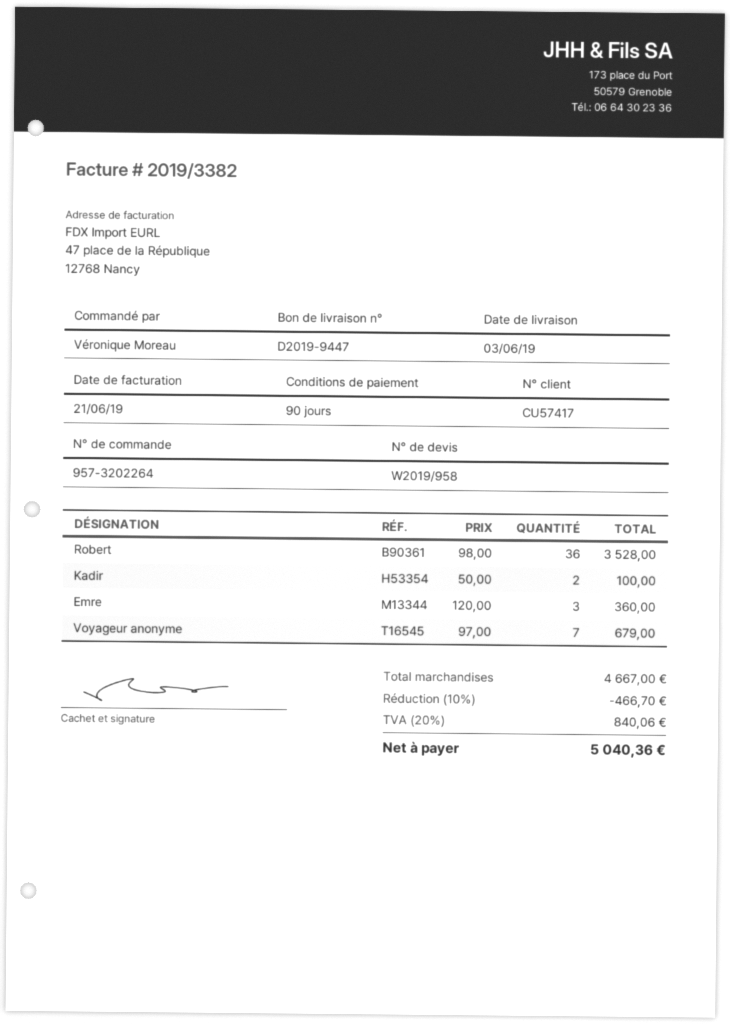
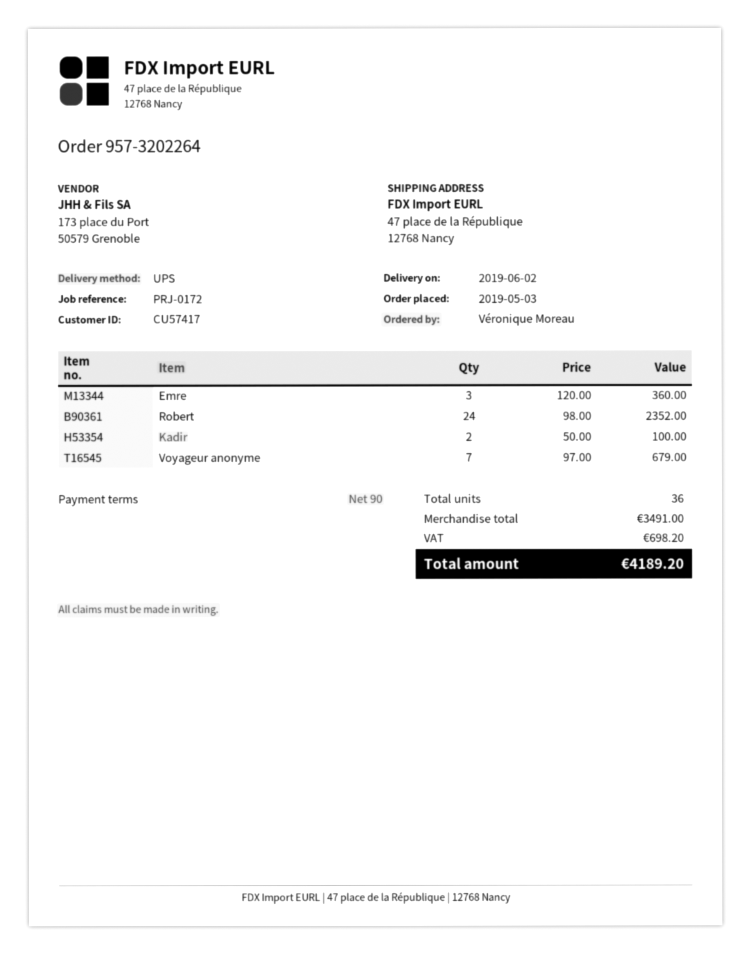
delivery date: 2019-06-03 -> 2019-06-02
Robert: 36 x 98.00 = 3528.00 -> 24 x 98.00 = 2352.00
subtotal: 4667.00 -> 3491.00
discount: 10% = 466.70 -> none
tax: 840.06 -> 698.20
total: 5040.36 -> 4189.20

